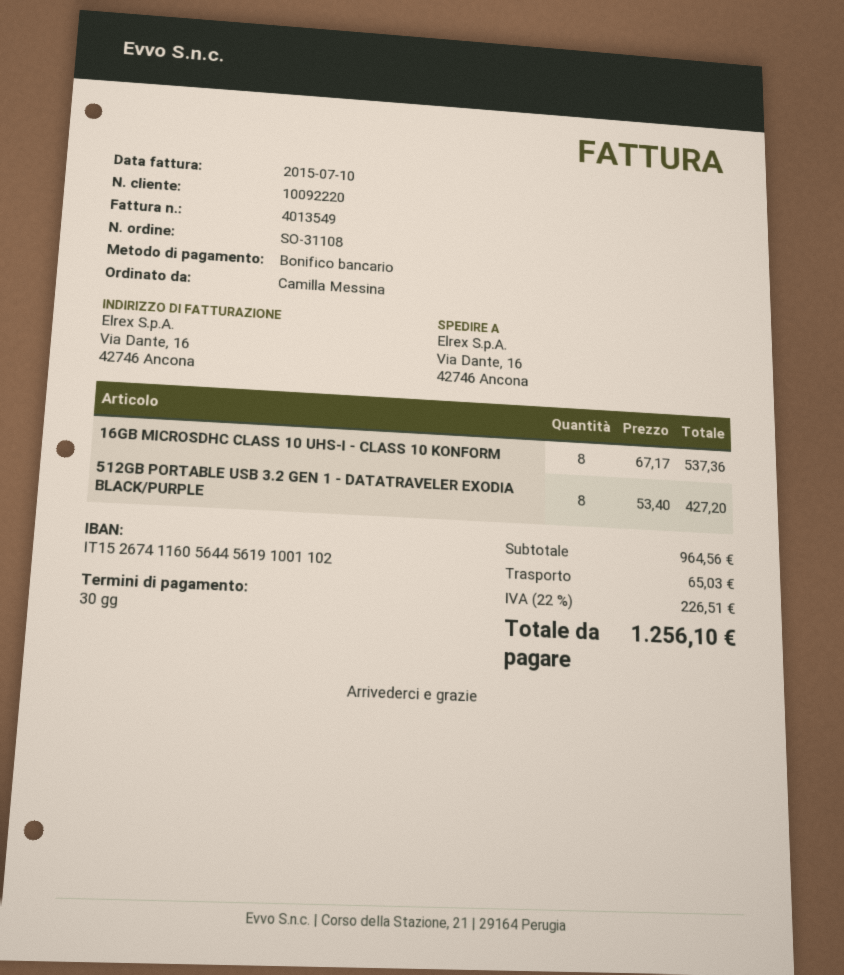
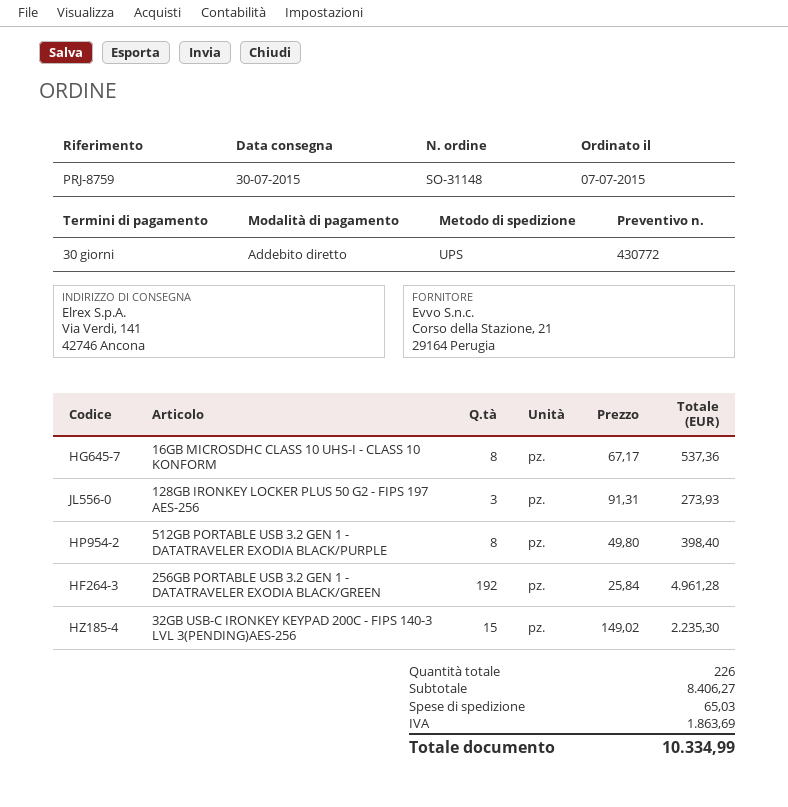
order number: SO-31108 -> SO-31148
payment method: bank transfer -> direct debit
ship to: Via Dante, 16, 42746 Ancona -> Via Verdi, 141, 42746 Ancona
512GB PORTABLE USB 3.2 GEN 1 - DATATRAVELER EXODIA BLACK/PURPLE: 8 x 53.40 = 427.20 -> 8 x 49.80 = 398.40
128GB IRONKEY LOCKER PLUS 50 G2 - FIPS 197 AES-256: none -> 3 x 91.31 = 273.93
256GB PORTABLE USB 3.2 GEN 1 - DATATRAVELER EXODIA BLACK/GREEN: none -> 192 x 25.84 = 4961.28
32GB USB-C IRONKEY KEYPAD 200C - FIPS 140-3 LVL 3(PENDING)AES-256: none -> 15 x 149.02 = 2235.30
subtotal: 964.56 -> 8406.27
tax: 226.51 -> 1863.69
total: 1256.10 -> 10334.99

